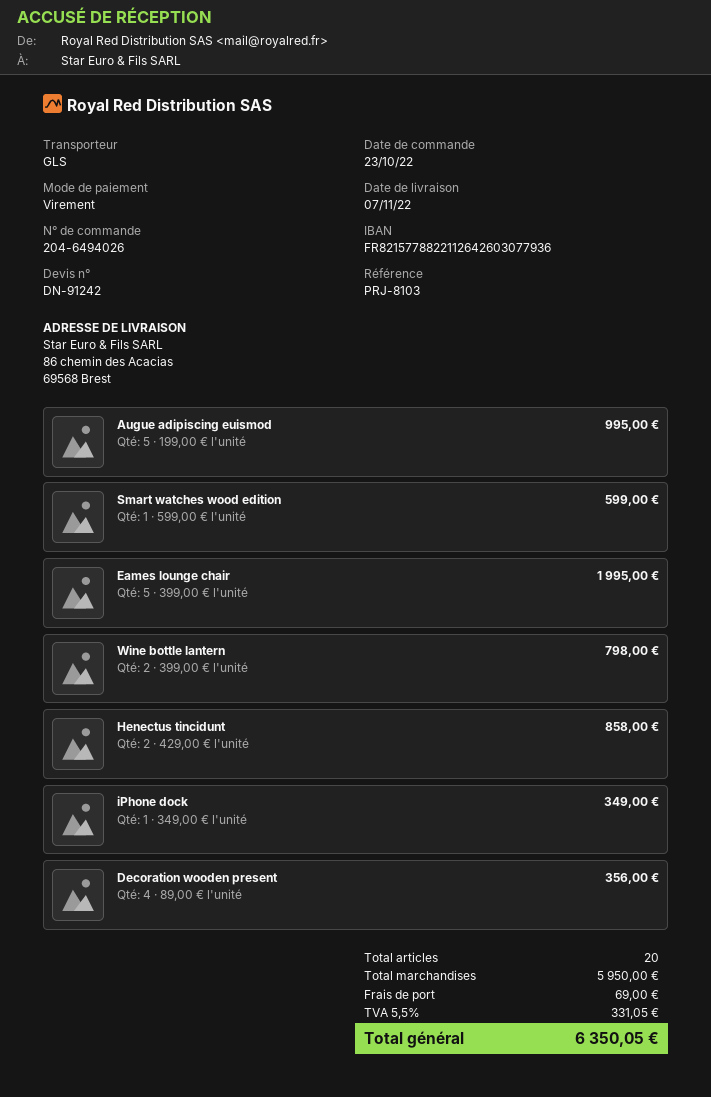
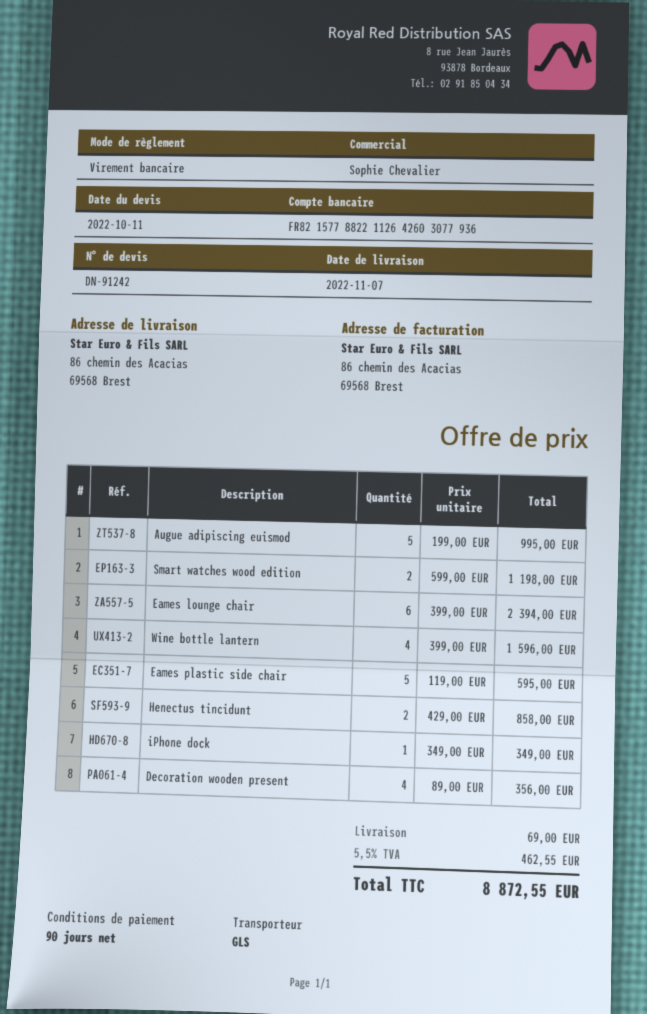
Smart watches wood edition: 1 x 599.00 = 599.00 -> 2 x 599.00 = 1198.00
Eames lounge chair: 5 x 399.00 = 1995.00 -> 6 x 399.00 = 2394.00
Wine bottle lantern: 2 x 399.00 = 798.00 -> 4 x 399.00 = 1596.00
Eames plastic side chair: none -> 5 x 119.00 = 595.00
tax: 5.5% = 331.05 -> 5.5% = 462.55
total: 6350.05 -> 8872.55

